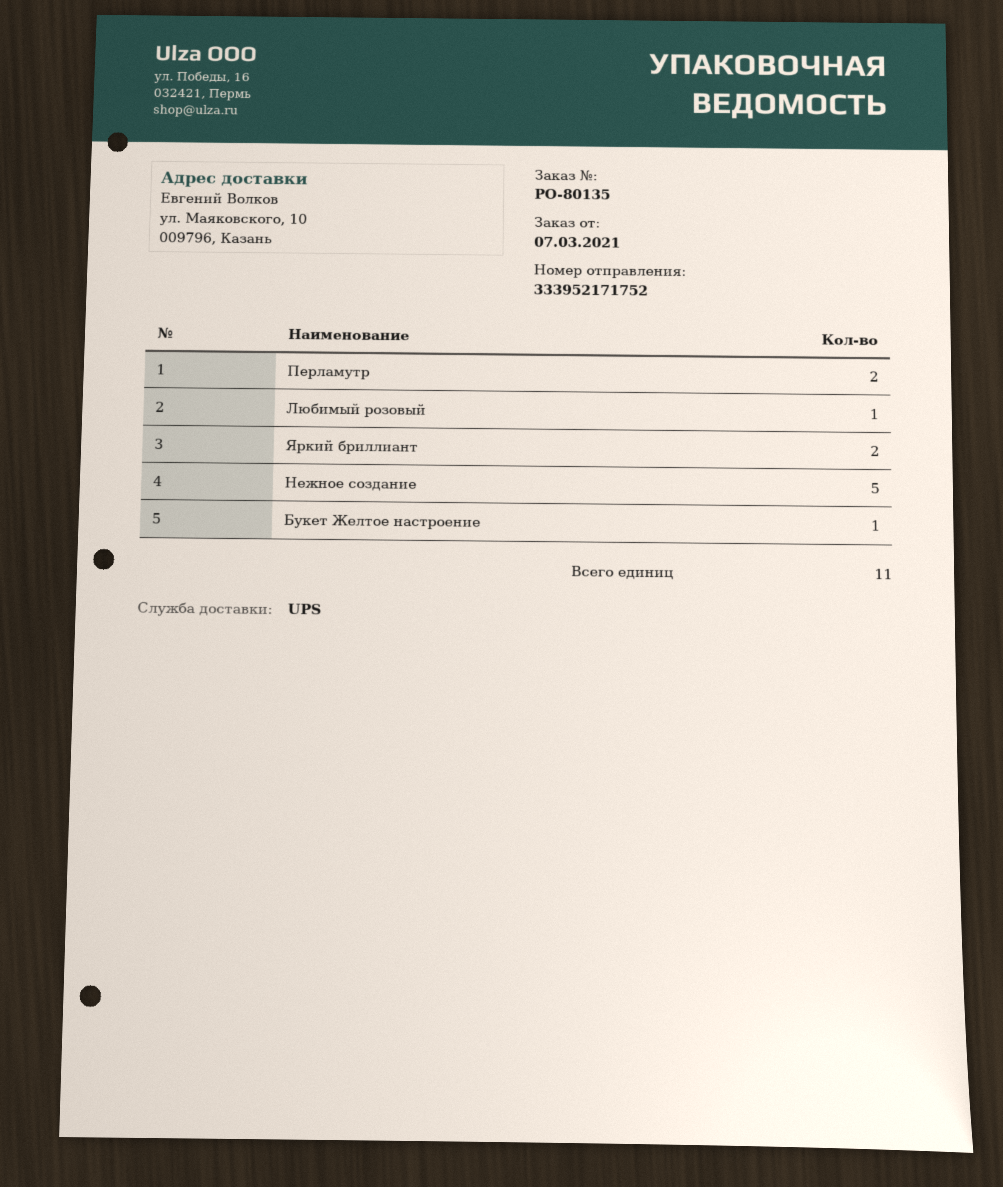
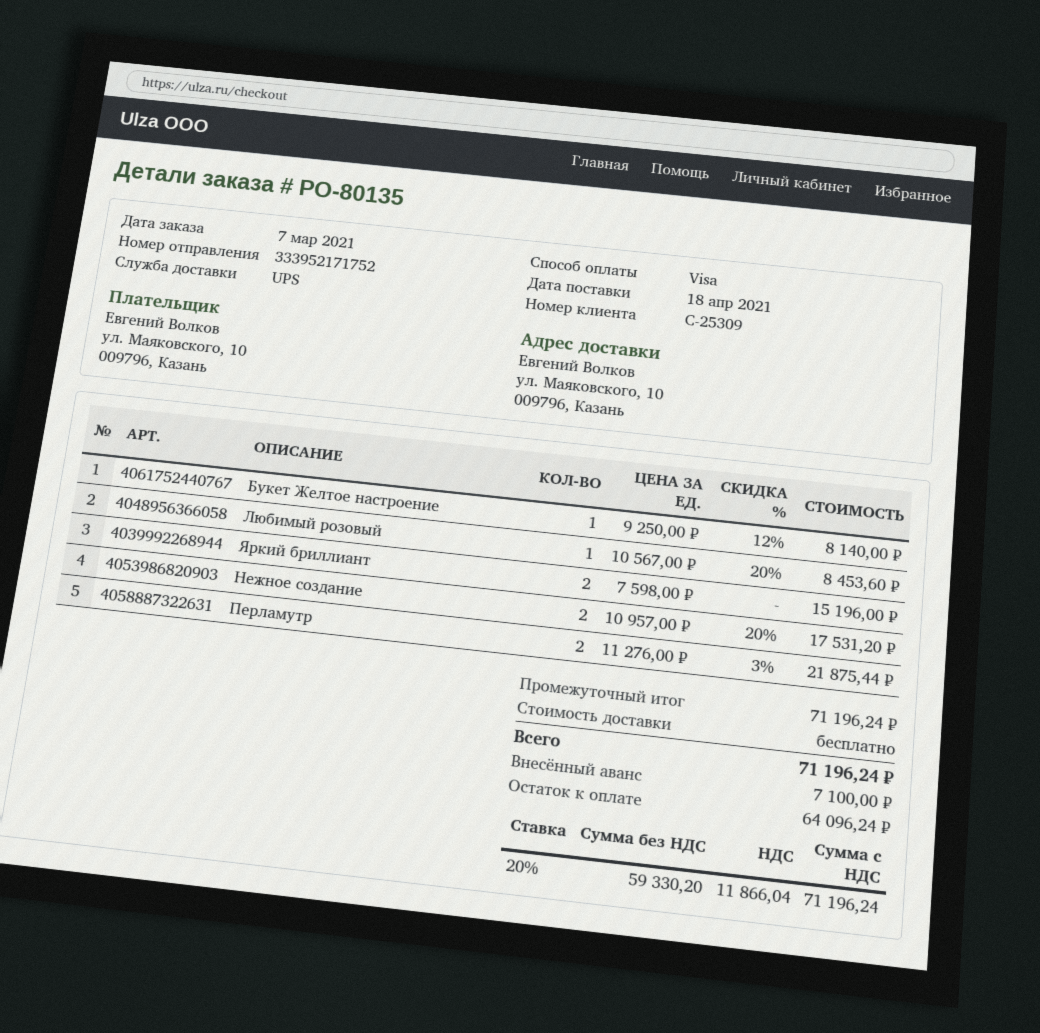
Нежное создание: 5 -> 2

